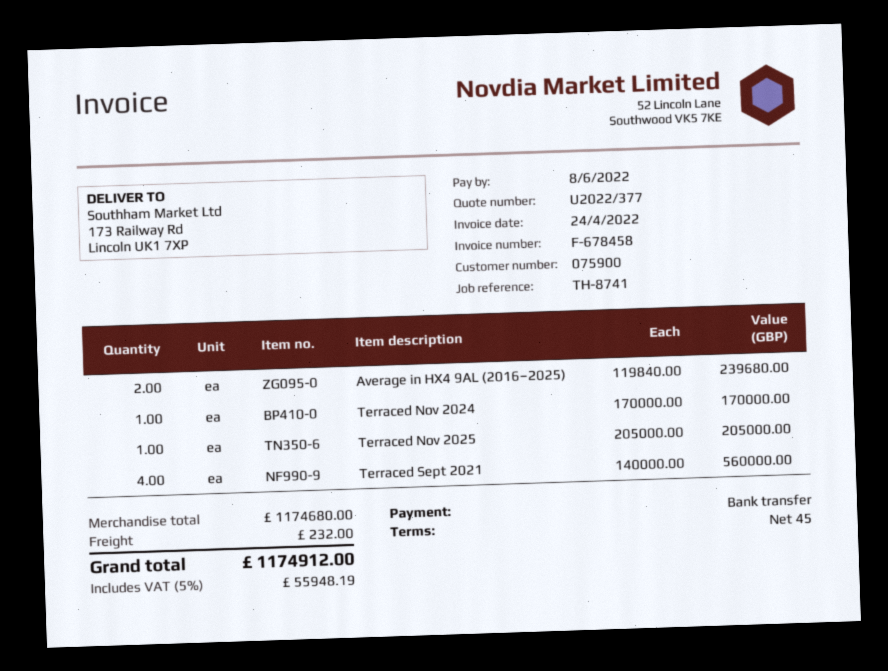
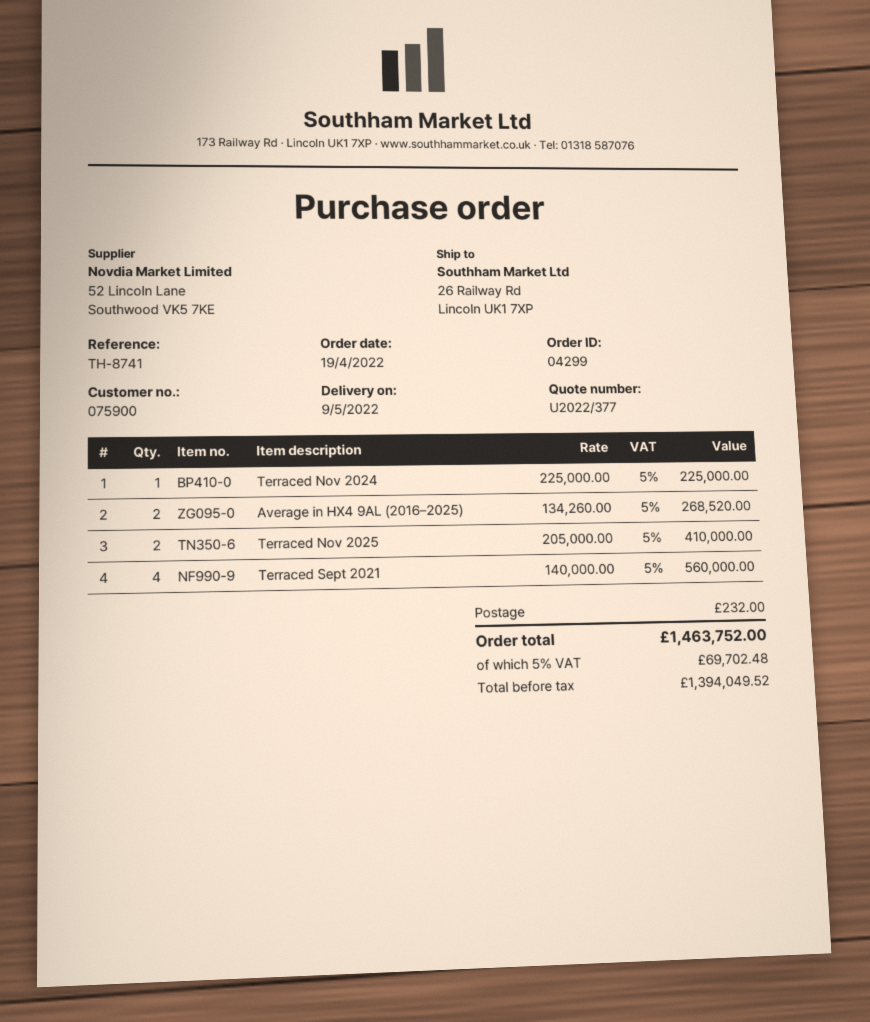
ship to: 173 Railway Rd, Lincoln UK1 7XP -> 26 Railway Rd, Lincoln UK1 7XP
Average in HX4 9AL (2016–2025): 2 x 119840.00 = 239680.00 -> 2 x 134260.00 = 268520.00
Terraced Nov 2024: 1 x 170000.00 = 170000.00 -> 1 x 225000.00 = 225000.00
Terraced Nov 2025: 1 x 205000.00 = 205000.00 -> 2 x 205000.00 = 410000.00
tax: 5% = 55948.19 -> 5% = 69702.48
total: 1174912.00 -> 1463752.00

